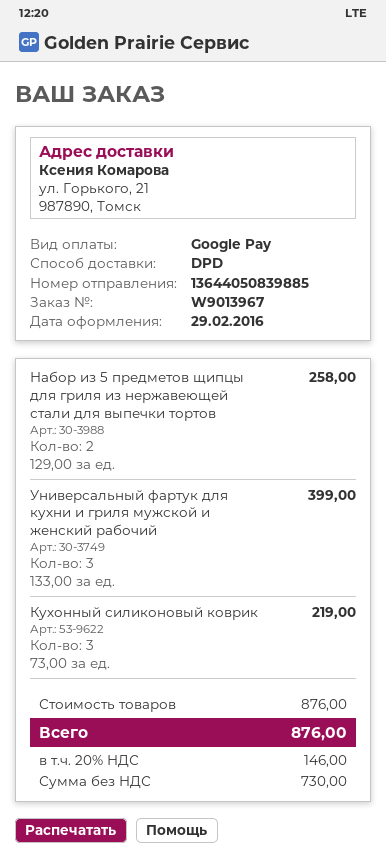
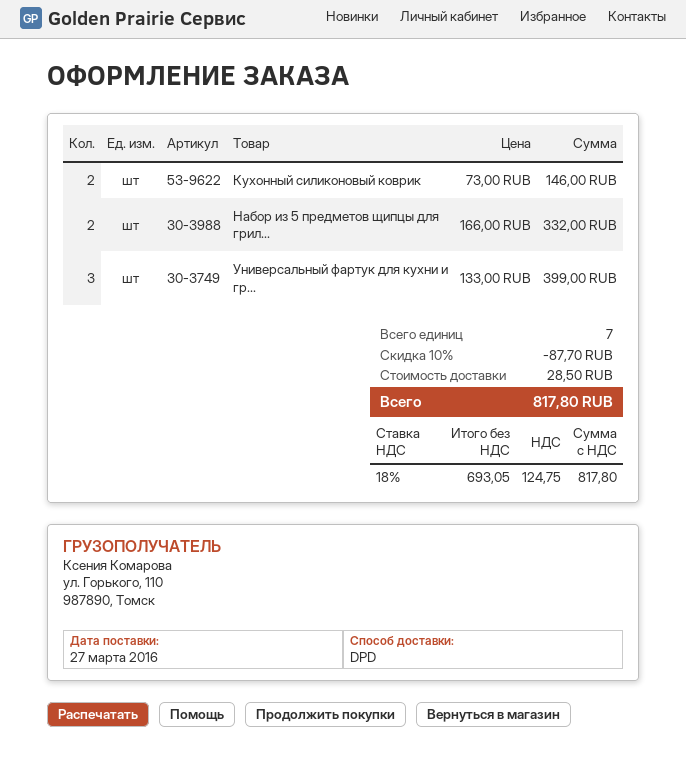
ship to: ул. Горького, 21, 987890, Томск -> ул. Горького, 110, 987890, Томск
Набор из 5 предметов щипцы для гриля из нержавеющей стали для выпечки тортов: 2 x 129.00 = 258.00 -> 2 x 166.00 = 332.00
Кухонный силиконовый коврик: 3 x 73.00 = 219.00 -> 2 x 73.00 = 146.00
discount: none -> 10% = 87.70
shipping: none -> 28.50
net: 730.00 -> 693.05
tax: 20% = 146.00 -> 18% = 124.75
total: 876.00 -> 817.80

